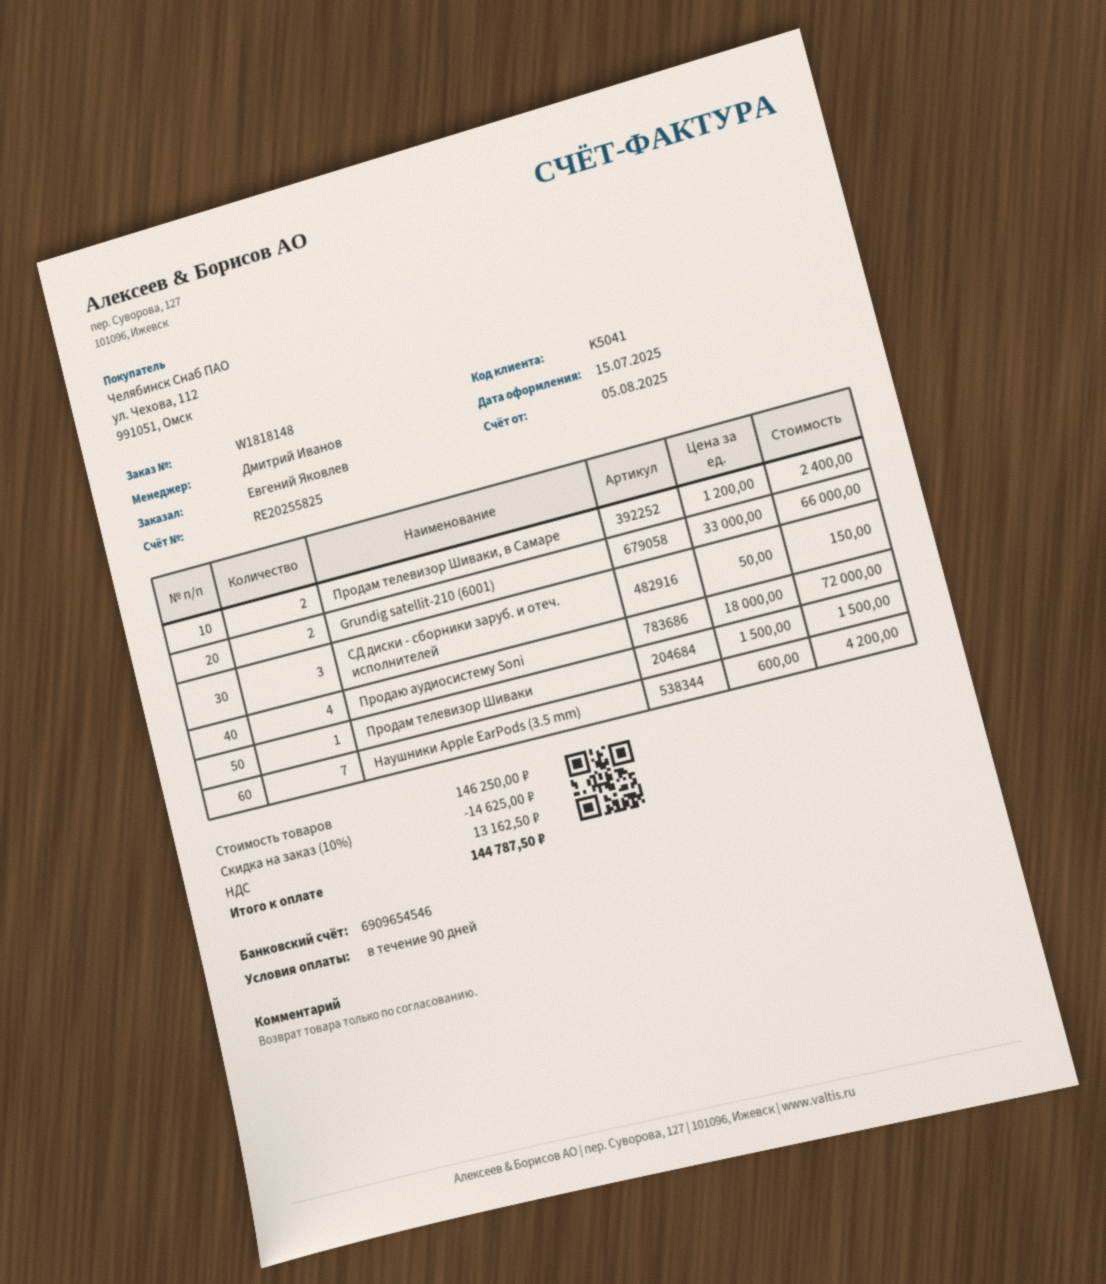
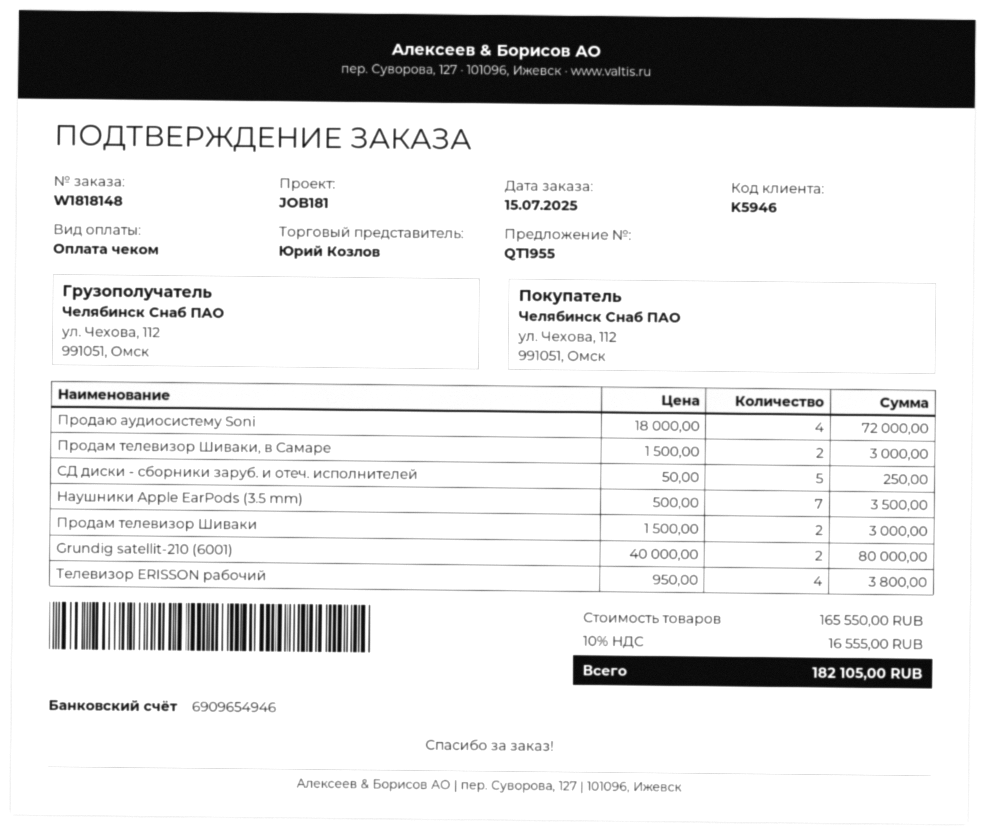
customer number: K5041 -> K5946
sales rep: Дмитрий Иванов -> Юрий Козлов
bank account: 6909654546 -> 6909654946
Продам телевизор Шиваки, в Самаре: 2 x 1200.00 = 2400.00 -> 2 x 1500.00 = 3000.00
Grundig satellit-210 (6001): 2 x 33000.00 = 66000.00 -> 2 x 40000.00 = 80000.00
СД диски - сборники заруб. и отеч. исполнителей: 3 x 50.00 = 150.00 -> 5 x 50.00 = 250.00
Продам телевизор Шиваки: 1 x 1500.00 = 1500.00 -> 2 x 1500.00 = 3000.00
Наушники Apple EarPods (3.5 mm): 7 x 600.00 = 4200.00 -> 7 x 500.00 = 3500.00
Телевизор ERISSON рабочий: none -> 4 x 950.00 = 3800.00
subtotal: 146250.00 -> 165550.00
discount: 10% = 14625.00 -> none
tax: 13162.50 -> 16555.00
total: 144787.50 -> 182105.00

